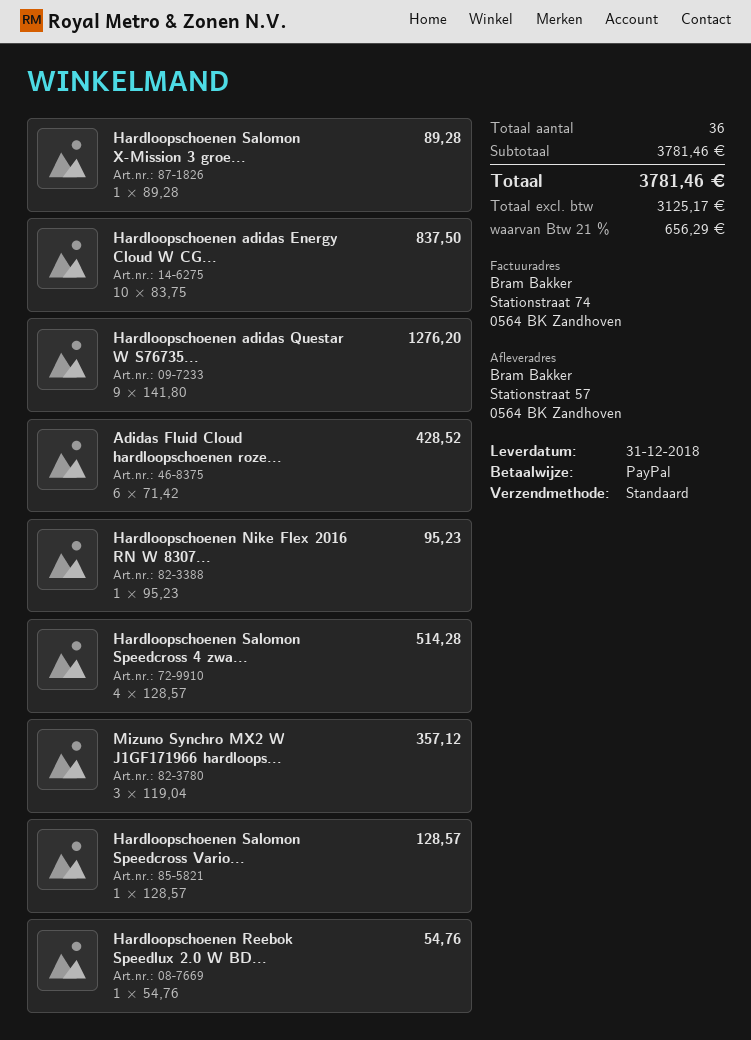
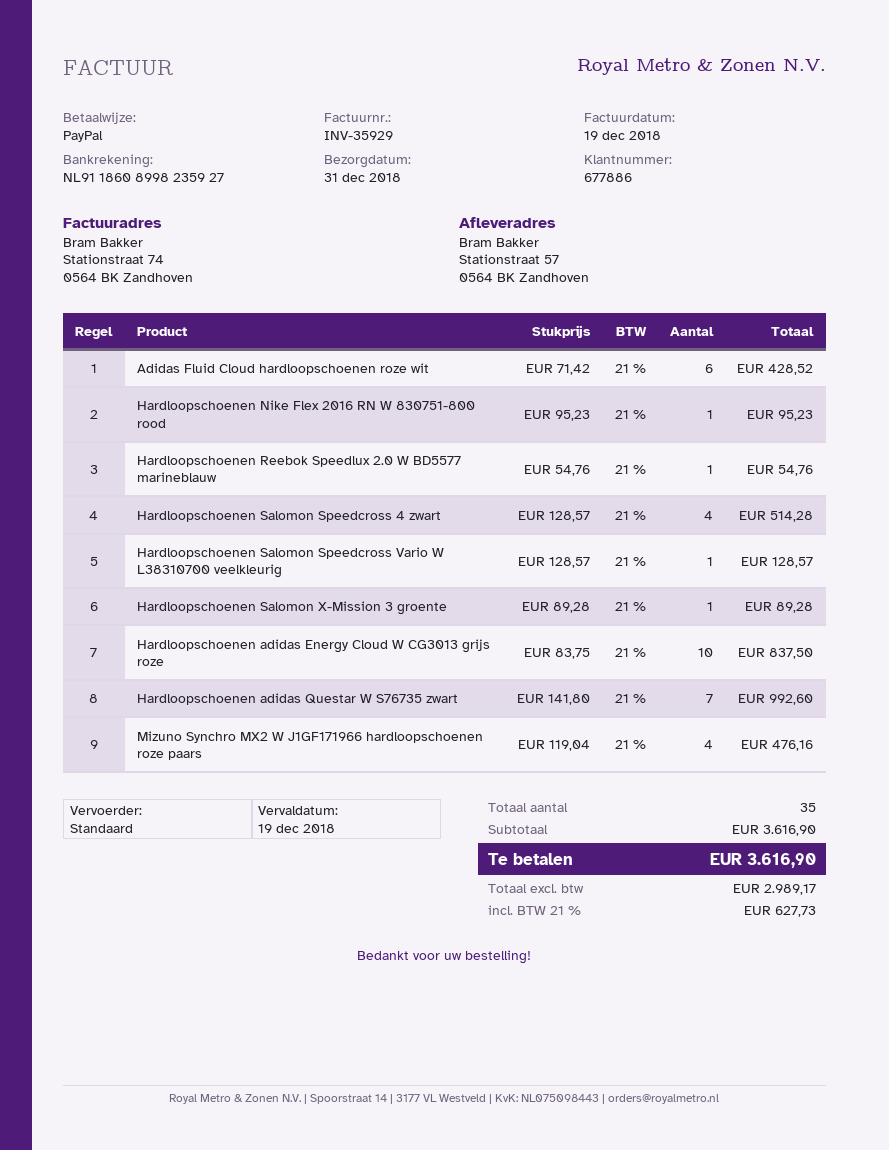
Hardloopschoenen adidas Questar W S76735...: 9 x 141.80 = 1276.20 -> 7 x 141.80 = 992.60
Mizuno Synchro MX2 W J1GF171966 hardloops...: 3 x 119.04 = 357.12 -> 4 x 119.04 = 476.16
total quantity: 36 -> 35
subtotal: 3781.46 -> 3616.90
net: 3125.17 -> 2989.17
tax: 21% = 656.29 -> 21% = 627.73
total: 3781.46 -> 3616.90

